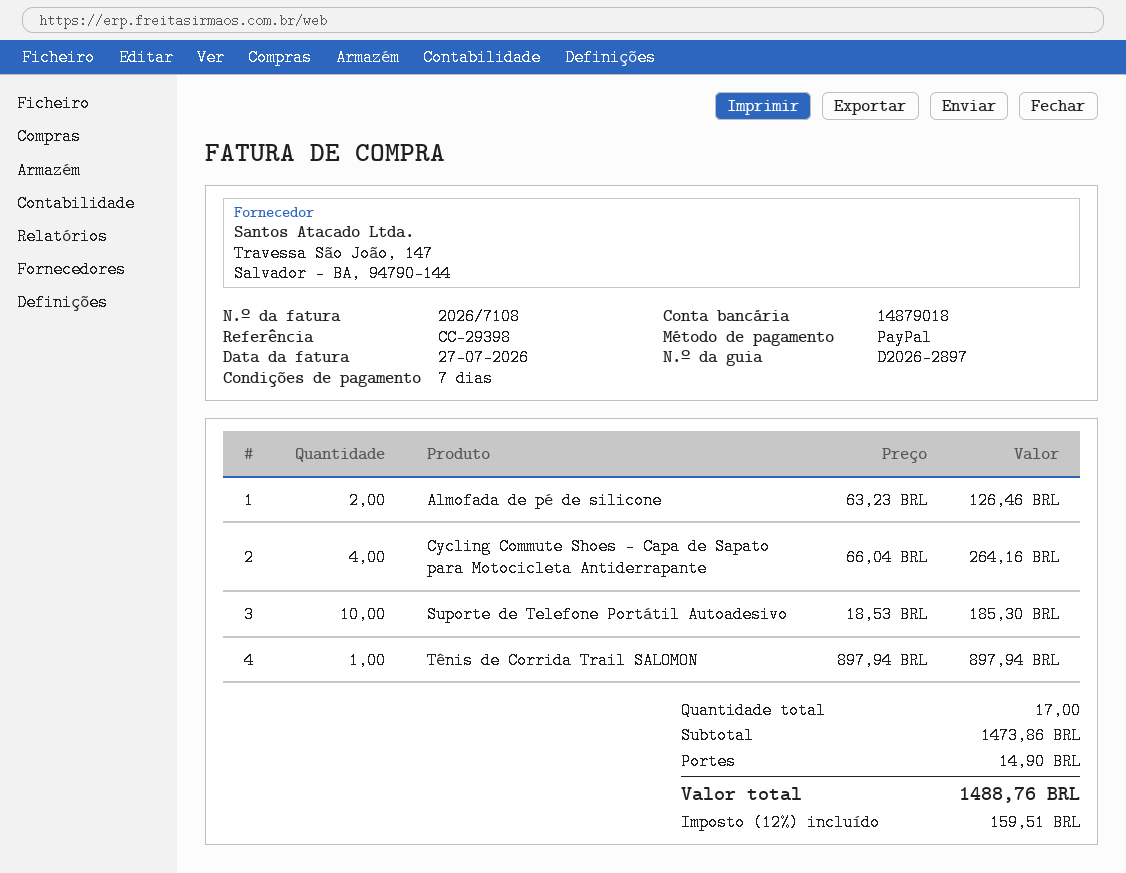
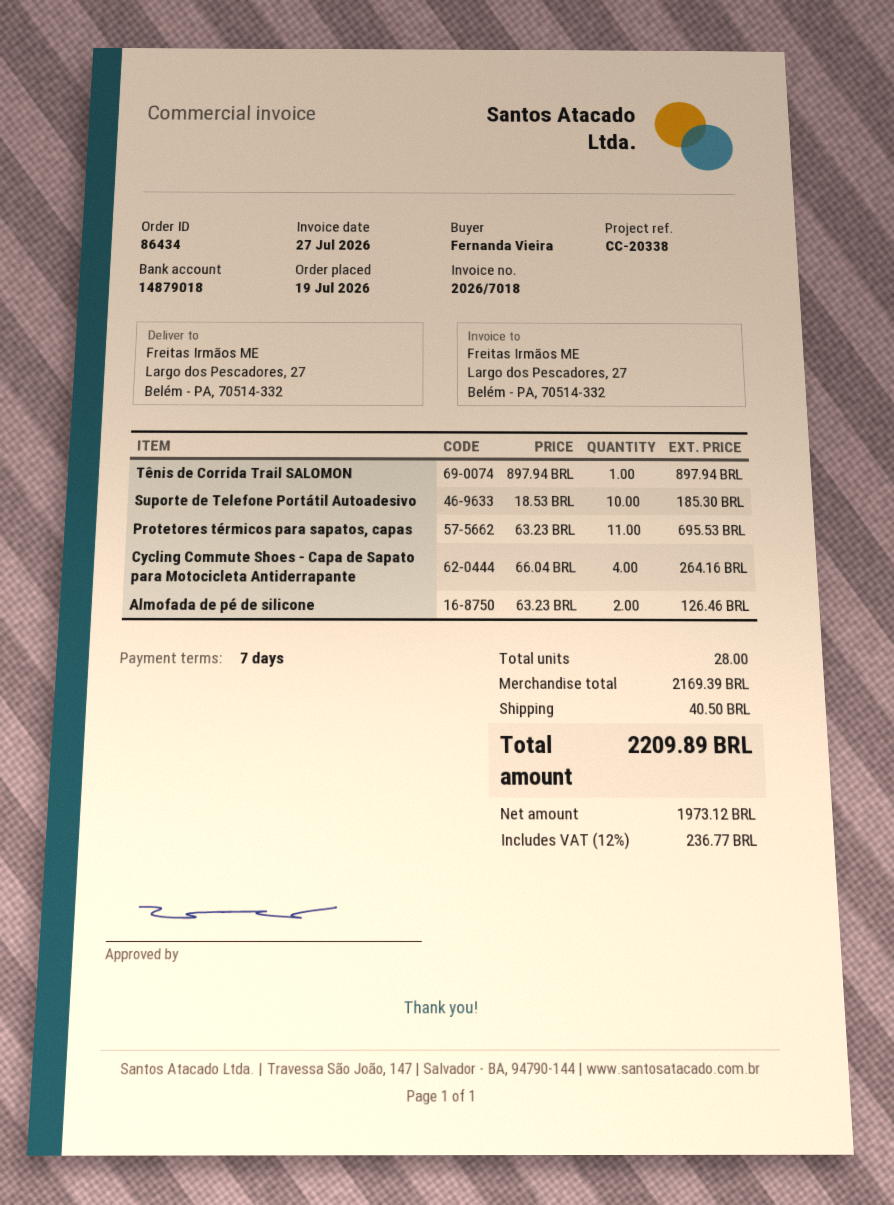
invoice number: 2026/7108 -> 2026/7018
reference: CC-29398 -> CC-20338
Protetores térmicos para sapatos, capas: none -> 11 x 63.23 = 695.53
total quantity: 17 -> 28
subtotal: 1473.86 -> 2169.39
shipping: 14.90 -> 40.50
tax: 12% = 159.51 -> 12% = 236.77
total: 1488.76 -> 2209.89

